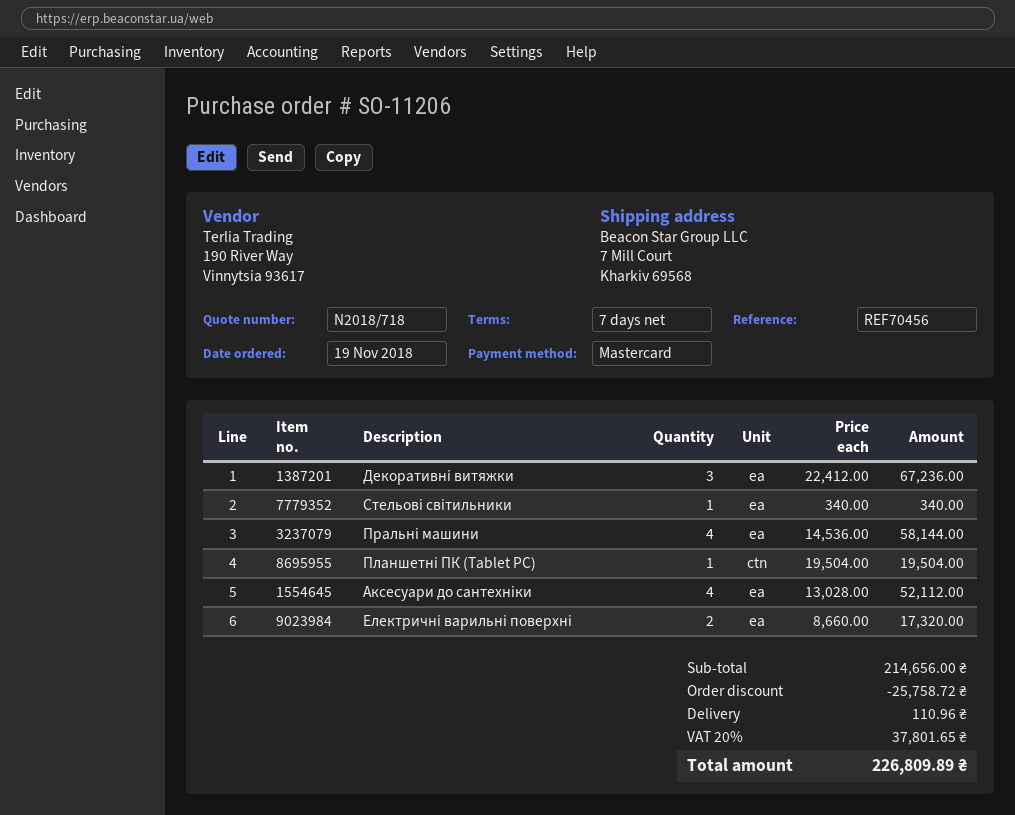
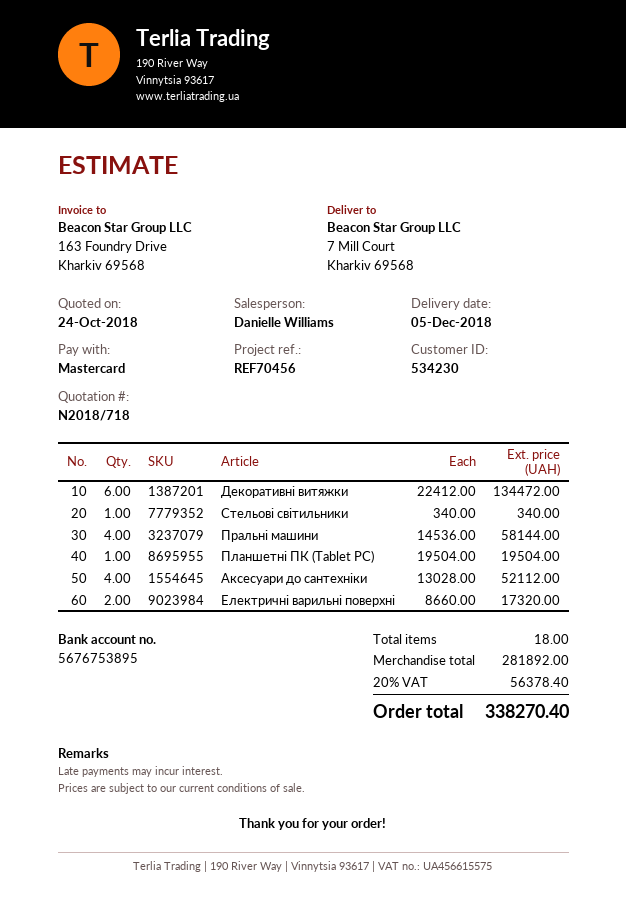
Декоративні витяжки: 3 x 22412.00 = 67236.00 -> 6 x 22412.00 = 134472.00
subtotal: 214656.00 -> 281892.00
discount: 25758.72 -> none
shipping: 110.96 -> none
tax: 20% = 37801.65 -> 20% = 56378.40
total: 226809.89 -> 338270.40

